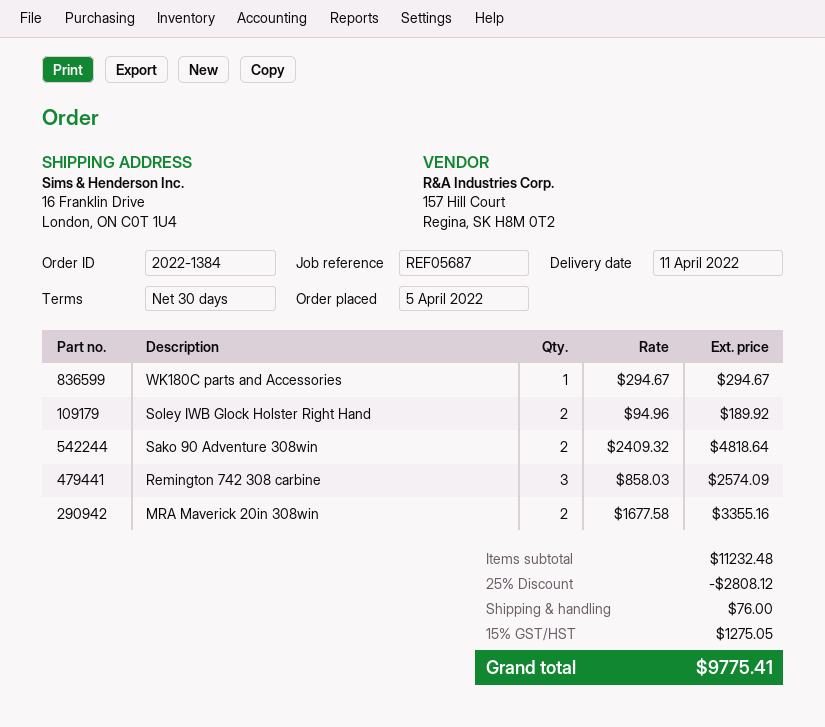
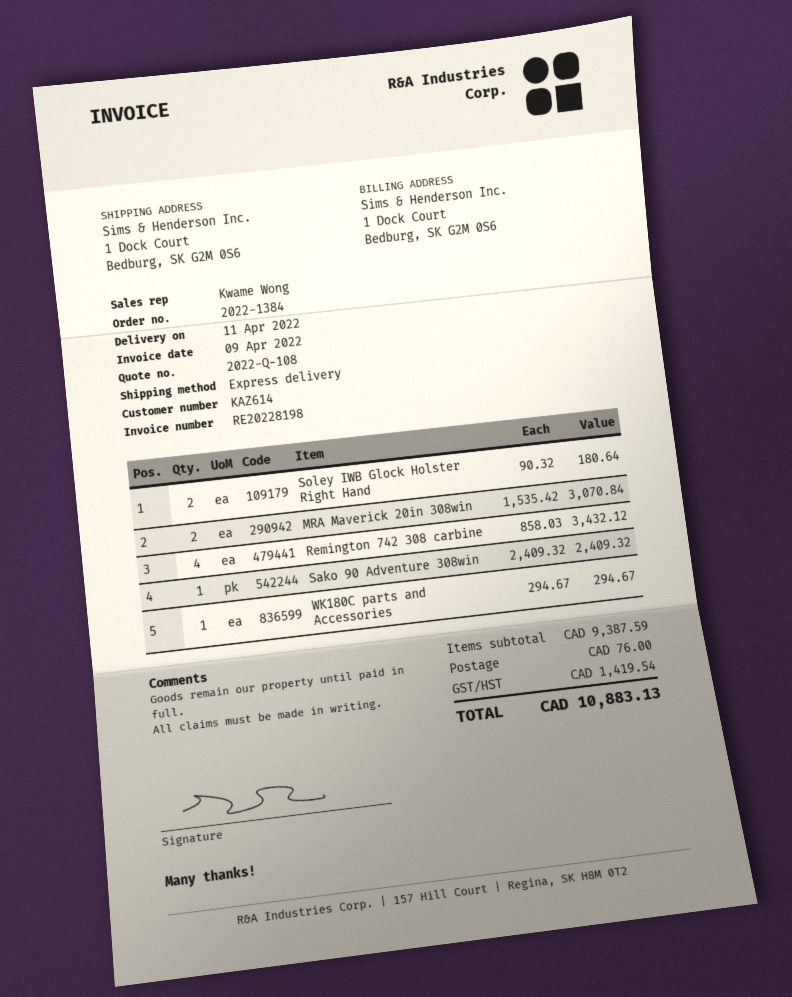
ship to: 16 Franklin Drive, London, ON C0T 1U4 -> 1 Dock Court, Bedburg, SK G2M 0S6
Soley IWB Glock Holster Right Hand: 2 x 94.96 = 189.92 -> 2 x 90.32 = 180.64
Sako 90 Adventure 308win: 2 x 2409.32 = 4818.64 -> 1 x 2409.32 = 2409.32
Remington 742 308 carbine: 3 x 858.03 = 2574.09 -> 4 x 858.03 = 3432.12
MRA Maverick 20in 308win: 2 x 1677.58 = 3355.16 -> 2 x 1535.42 = 3070.84
subtotal: 11232.48 -> 9387.59
discount: 25% = 2808.12 -> none
tax: 1275.05 -> 1419.54
total: 9775.41 -> 10883.13

